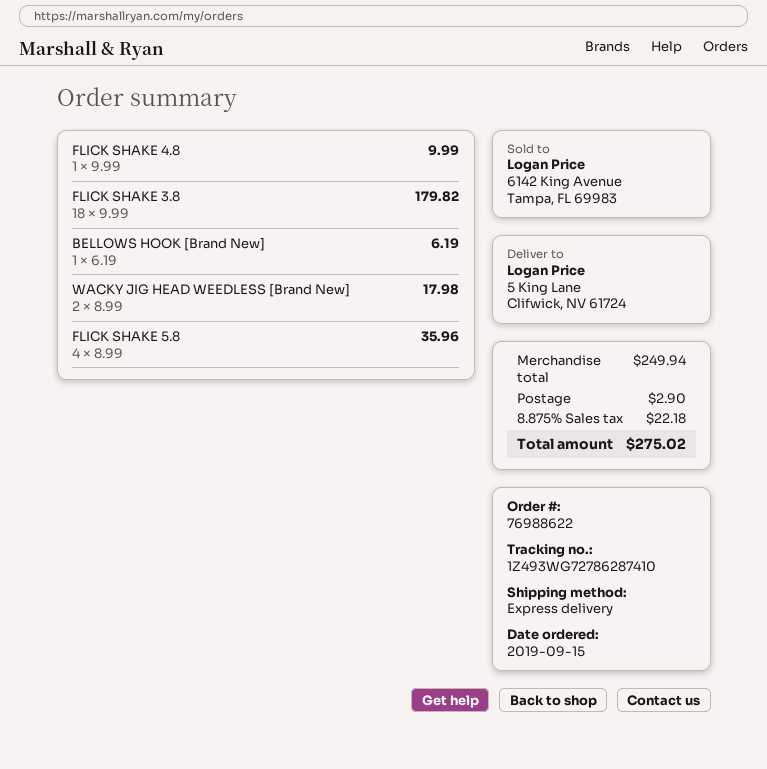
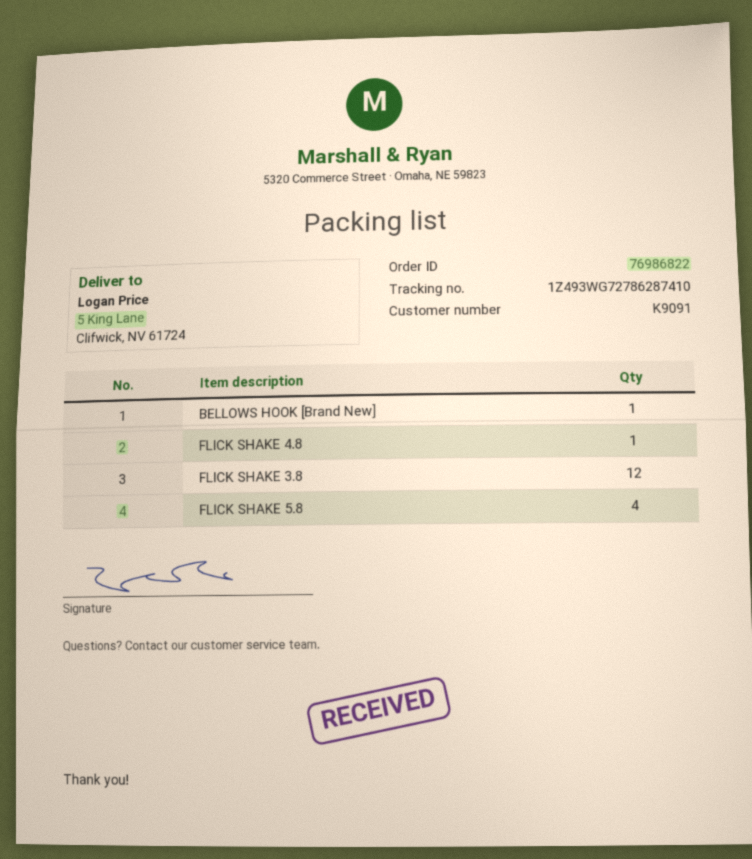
order number: 76988622 -> 76986822
FLICK SHAKE 3.8: 18 -> 12
WACKY JIG HEAD WEEDLESS [Brand New]: 2 -> none

